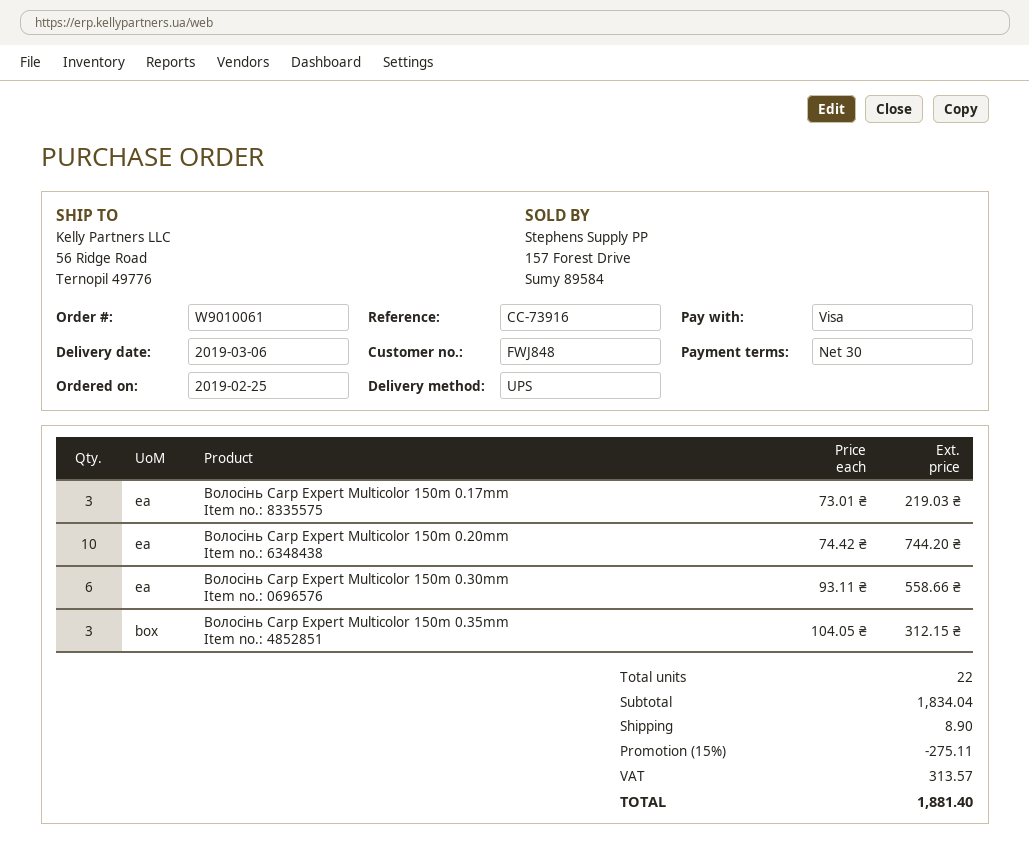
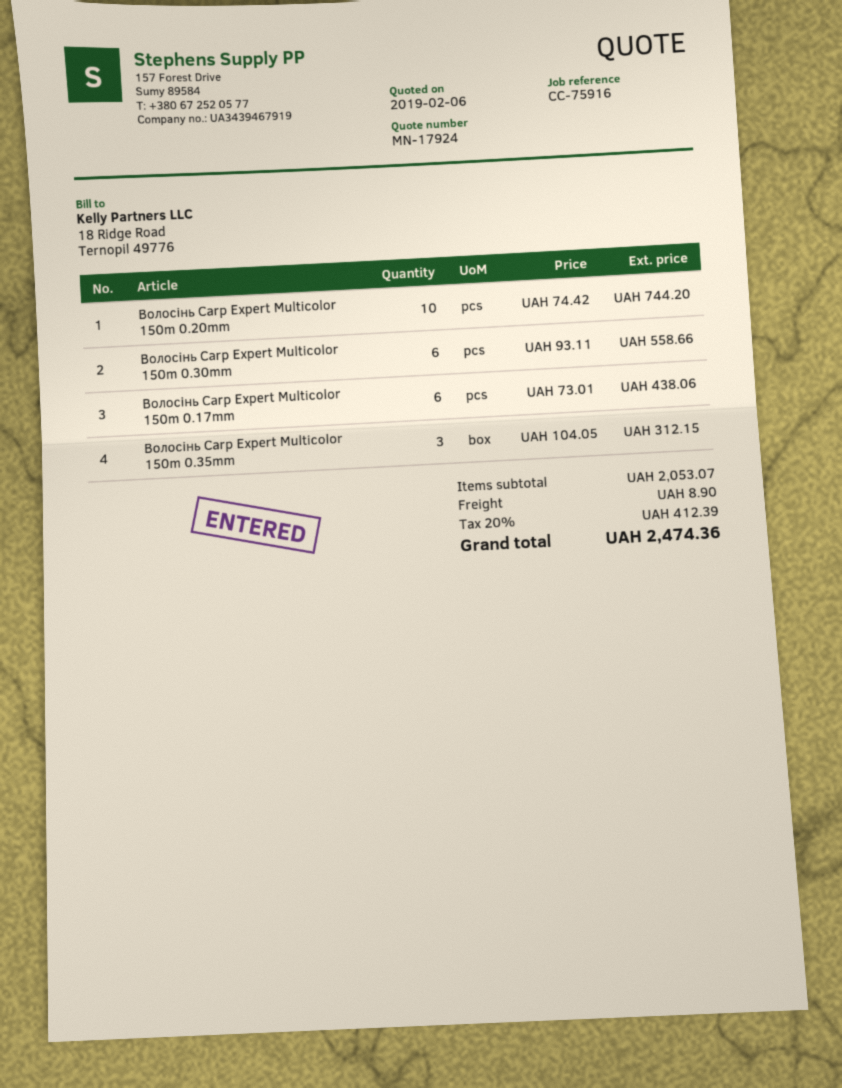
reference: CC-73916 -> CC-75916
Волосінь Carp Expert Multicolor 150m 0.17mm: 3 x 73.01 = 219.03 -> 6 x 73.01 = 438.06
subtotal: 1834.04 -> 2053.07
discount: 15% = 275.11 -> none
tax: 313.57 -> 412.39
total: 1881.40 -> 2474.36

